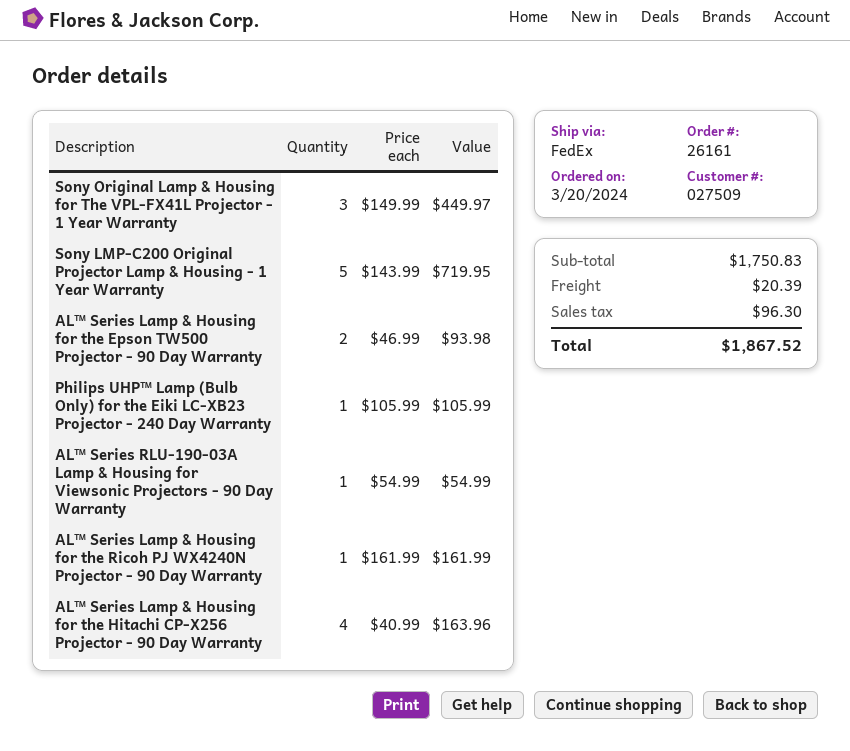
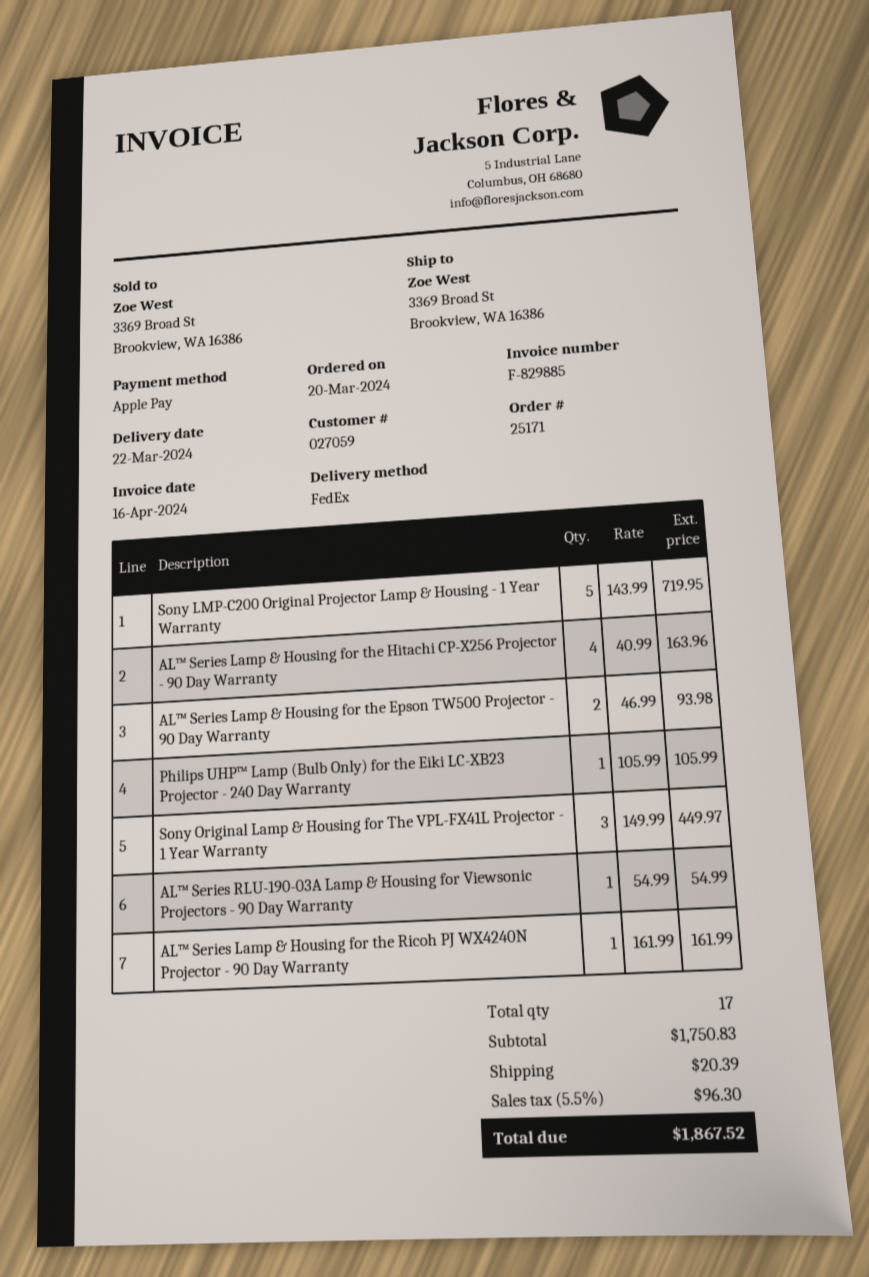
order number: 26161 -> 25171
customer number: 027509 -> 027059

